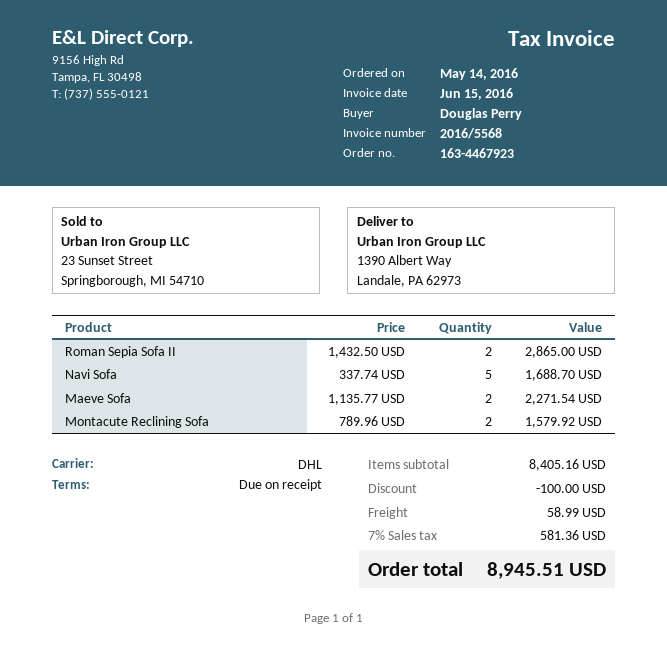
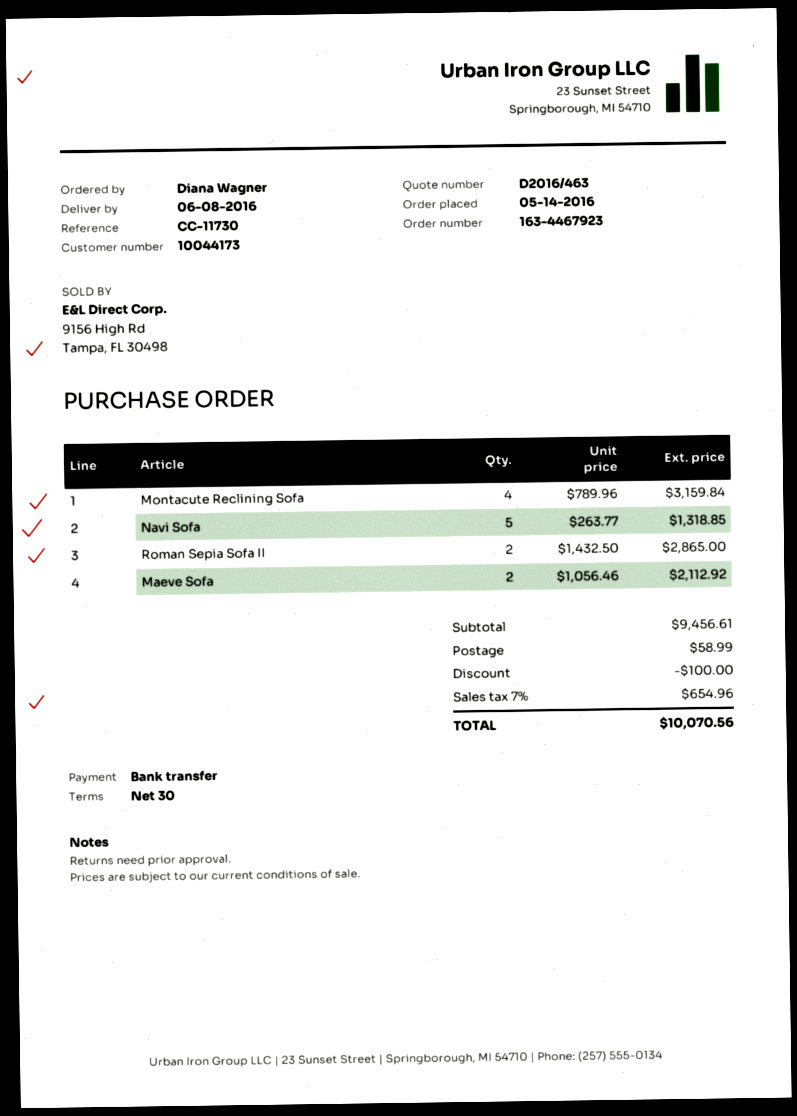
payment terms: on receipt -> 30 days
ordered by: Douglas Perry -> Diana Wagner
Navi Sofa: 5 x 337.74 = 1688.70 -> 5 x 263.77 = 1318.85
Maeve Sofa: 2 x 1135.77 = 2271.54 -> 2 x 1056.46 = 2112.92
Montacute Reclining Sofa: 2 x 789.96 = 1579.92 -> 4 x 789.96 = 3159.84
subtotal: 8405.16 -> 9456.61
tax: 7% = 581.36 -> 7% = 654.96
total: 8945.51 -> 10070.56

